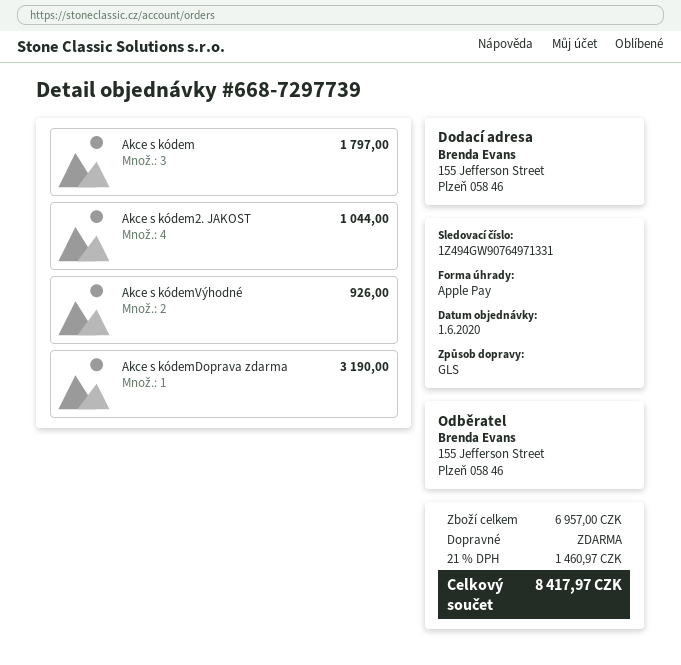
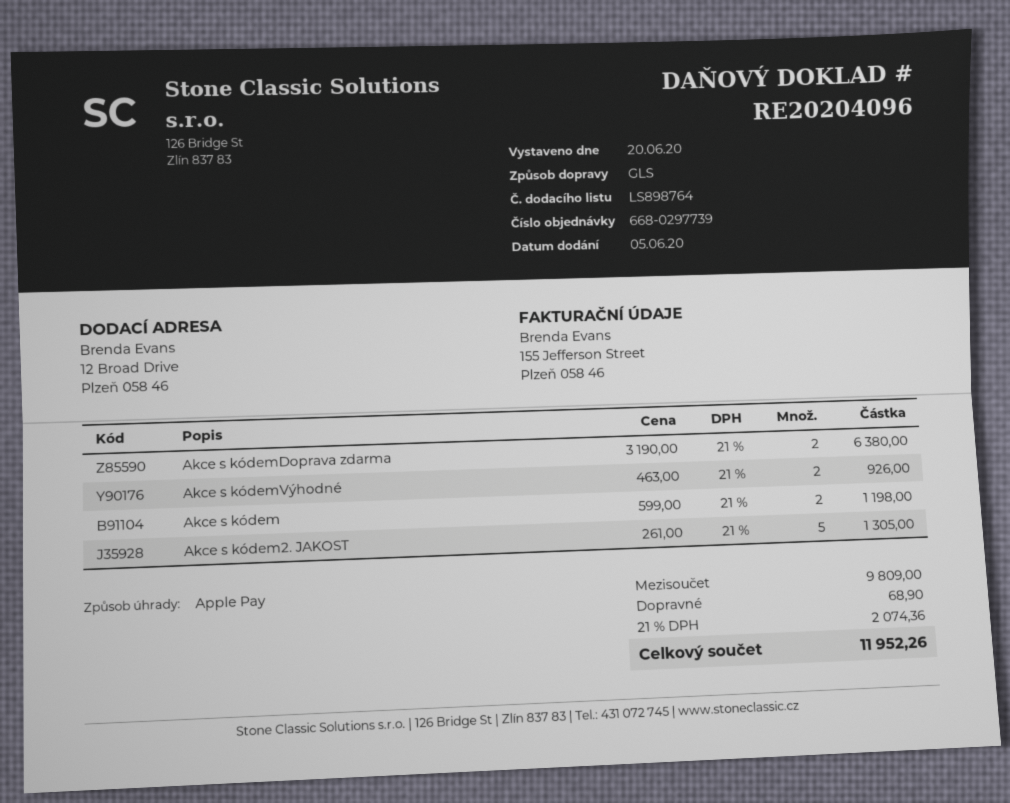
order number: 668-7297739 -> 668-0297739
ship to: 155 Jefferson Street, Plzeň 058 46 -> 12 Broad Drive, Plzeň 058 46
Akce s kódem: 3 for 1797.00 -> 2 for 1198.00
Akce s kódem2. JAKOST: 4 for 1044.00 -> 5 for 1305.00
Akce s kódemDoprava zdarma: 1 for 3190.00 -> 2 for 6380.00
subtotal: 6957.00 -> 9809.00
shipping: 0.00 -> 68.90
tax: 21% = 1460.97 -> 21% = 2074.36
total: 8417.97 -> 11952.26

